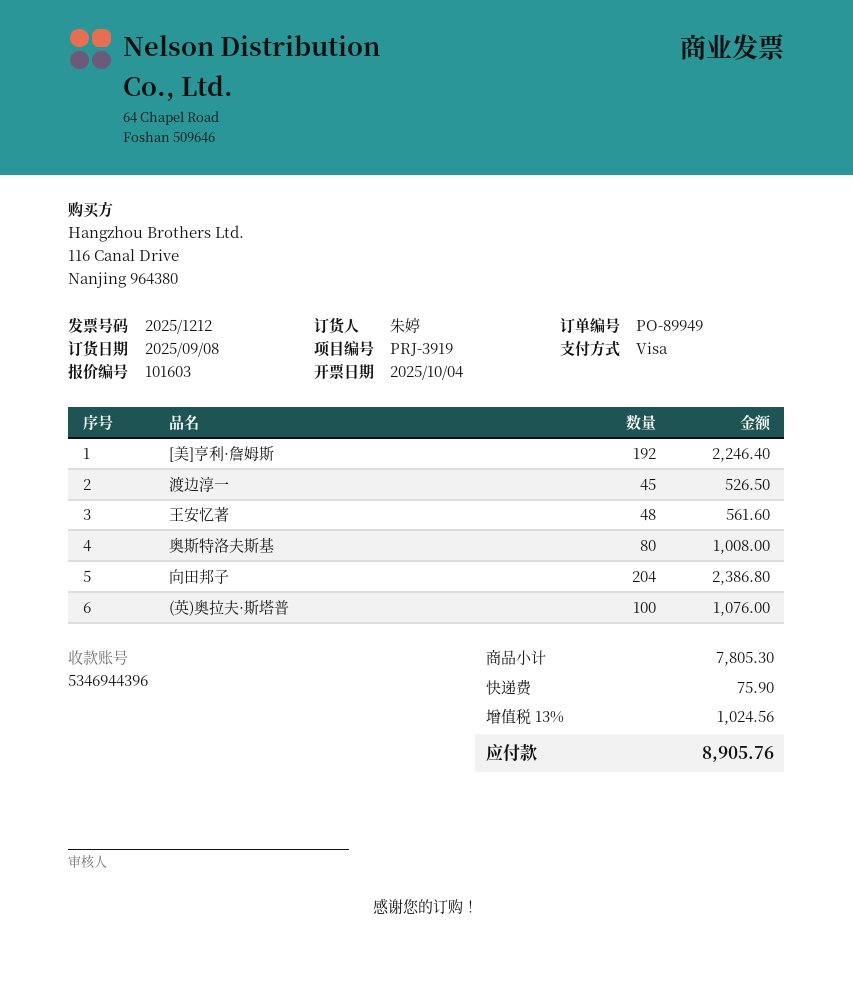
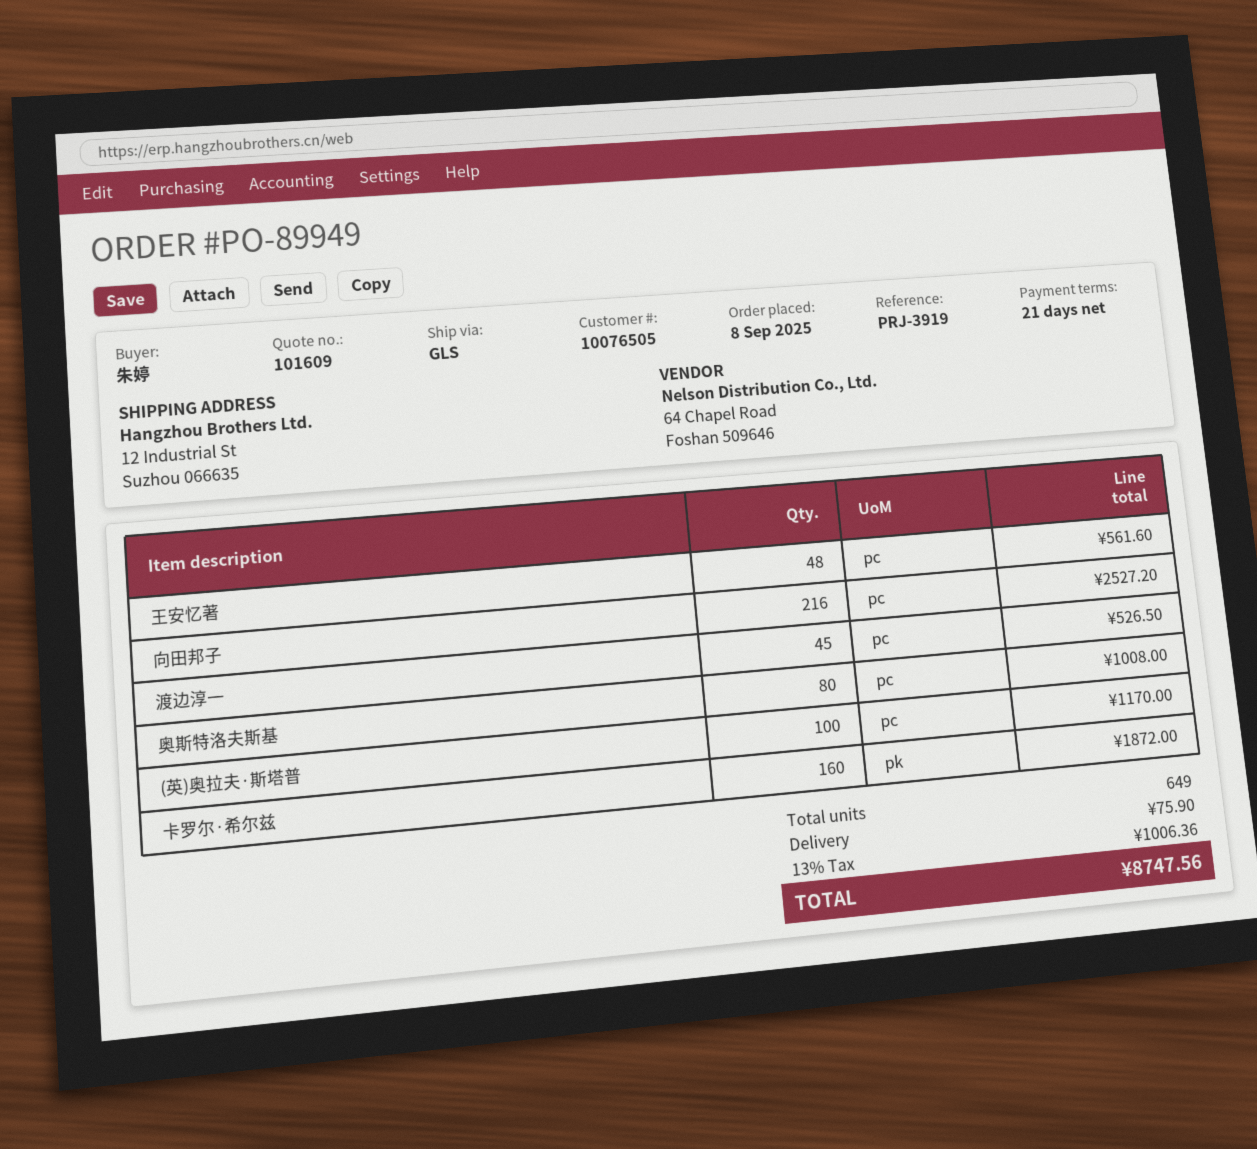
quote number: 101603 -> 101609
[美]亨利·詹姆斯: 192 for 2246.40 -> none
向田邦子: 204 for 2386.80 -> 216 for 2527.20
(英)奥拉夫·斯塔普: 100 for 1076.00 -> 100 for 1170.00
卡罗尔·希尔兹: none -> 160 for 1872.00
tax: 13% = 1024.56 -> 13% = 1006.36
total: 8905.76 -> 8747.56

